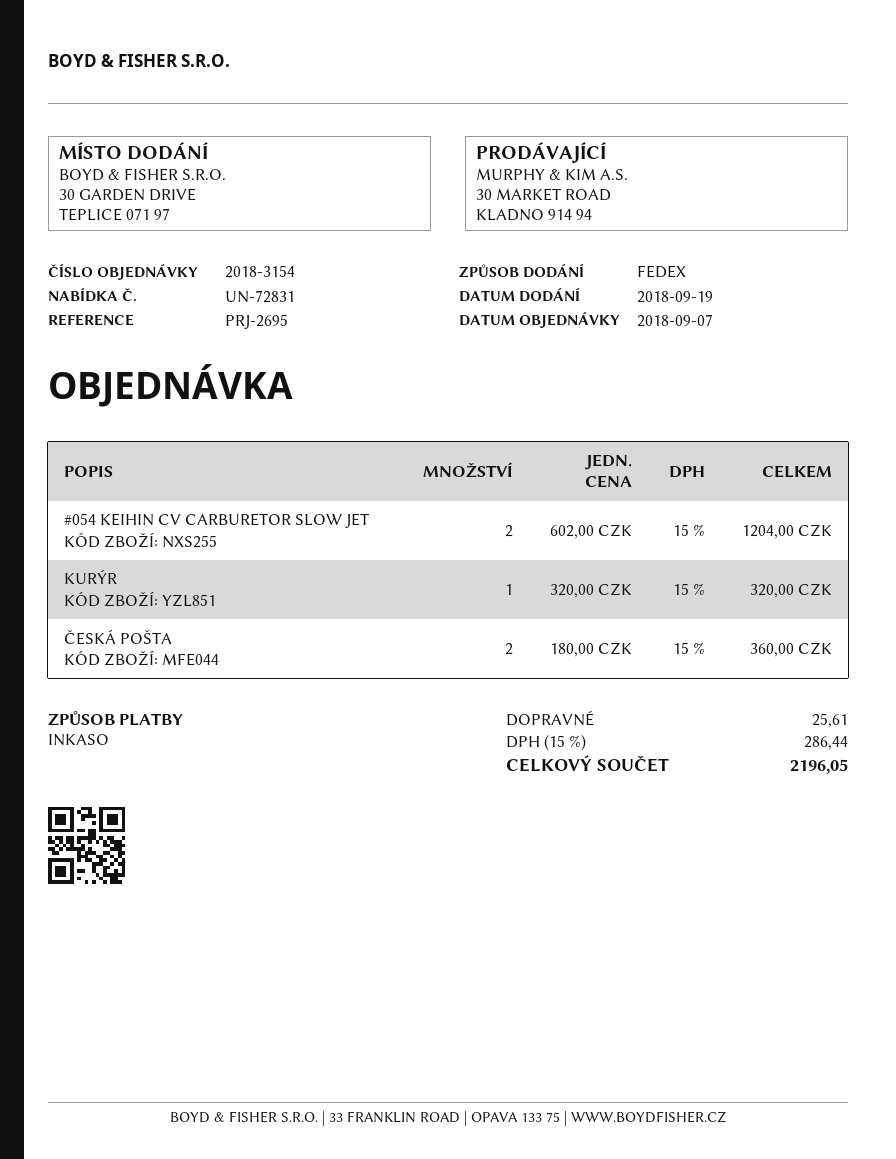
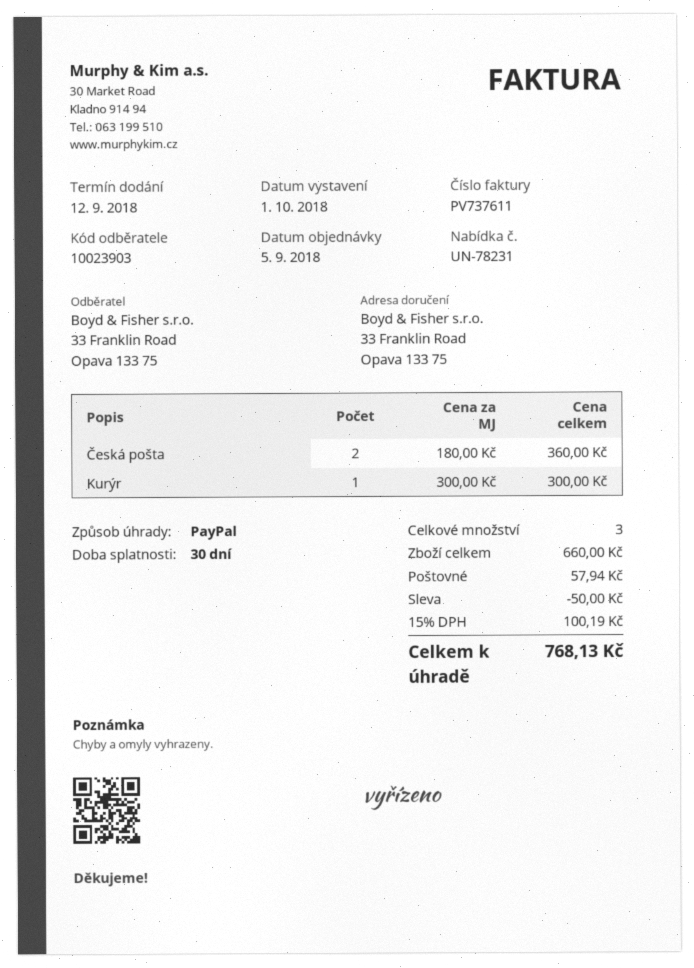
quote number: UN-72831 -> UN-78231
order date: 2018-09-07 -> 2018-09-05
delivery date: 2018-09-19 -> 2018-09-12
payment method: direct debit -> PayPal
ship to: 30 GARDEN DRIVE, TEPLICE 071 97 -> 33 Franklin Road, Opava 133 75
#054 KEIHIN CV CARBURETOR SLOW JET: 2 x 602.00 = 1204.00 -> none
KURÝR: 1 x 320.00 = 320.00 -> 1 x 300.00 = 300.00
discount: none -> 50.00
shipping: 25.61 -> 57.94
tax: 15% = 286.44 -> 15% = 100.19
total: 2196.05 -> 768.13

